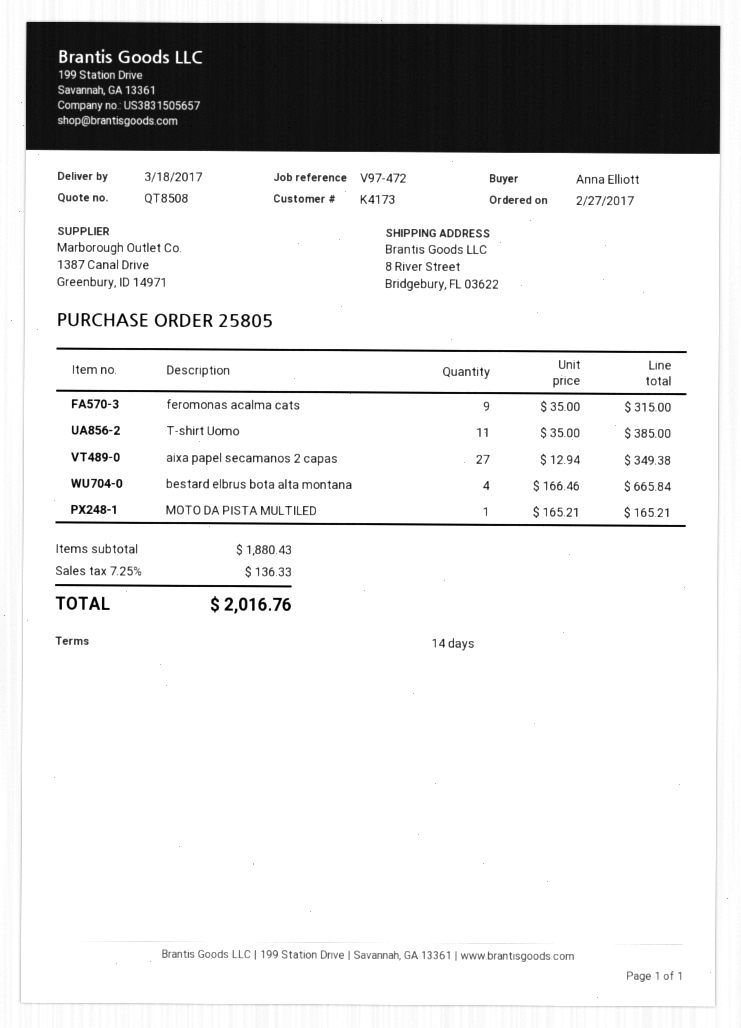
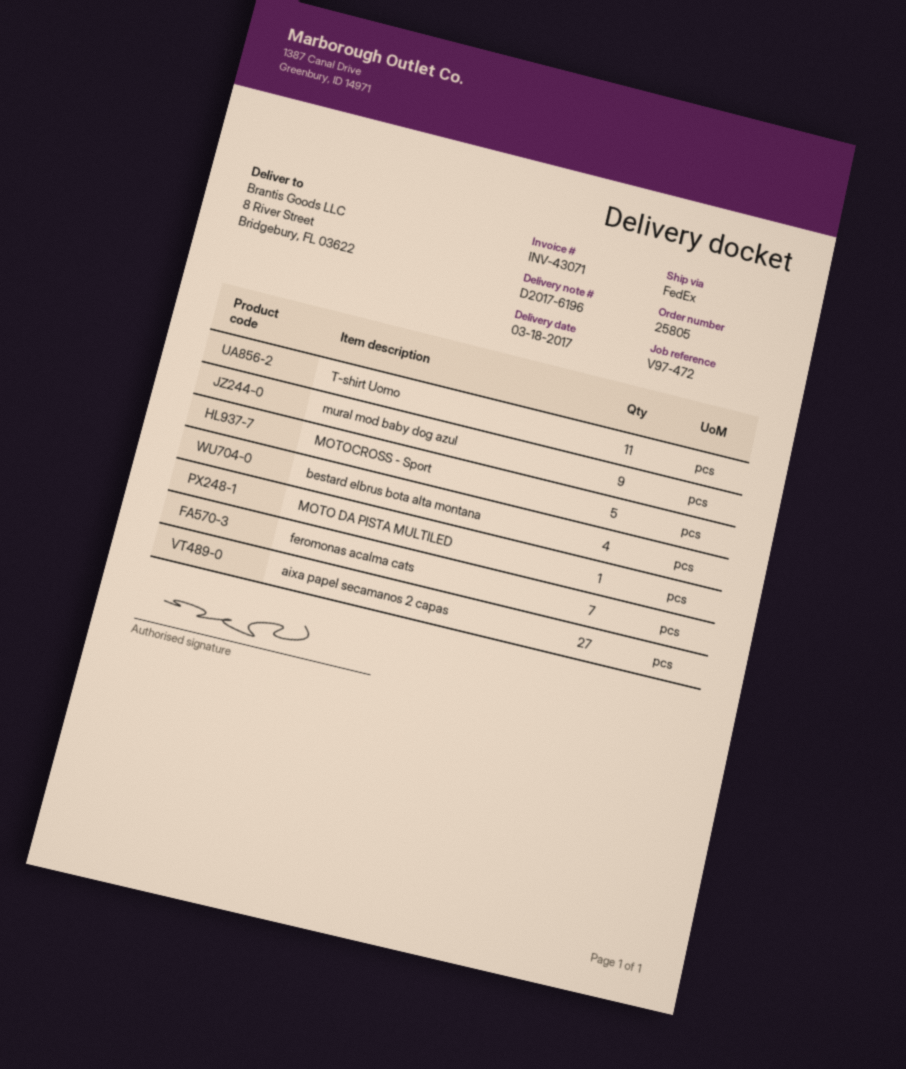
feromonas acalma cats: 9 -> 7
mural mod baby dog azul: none -> 9
MOTOCROSS - Sport: none -> 5

